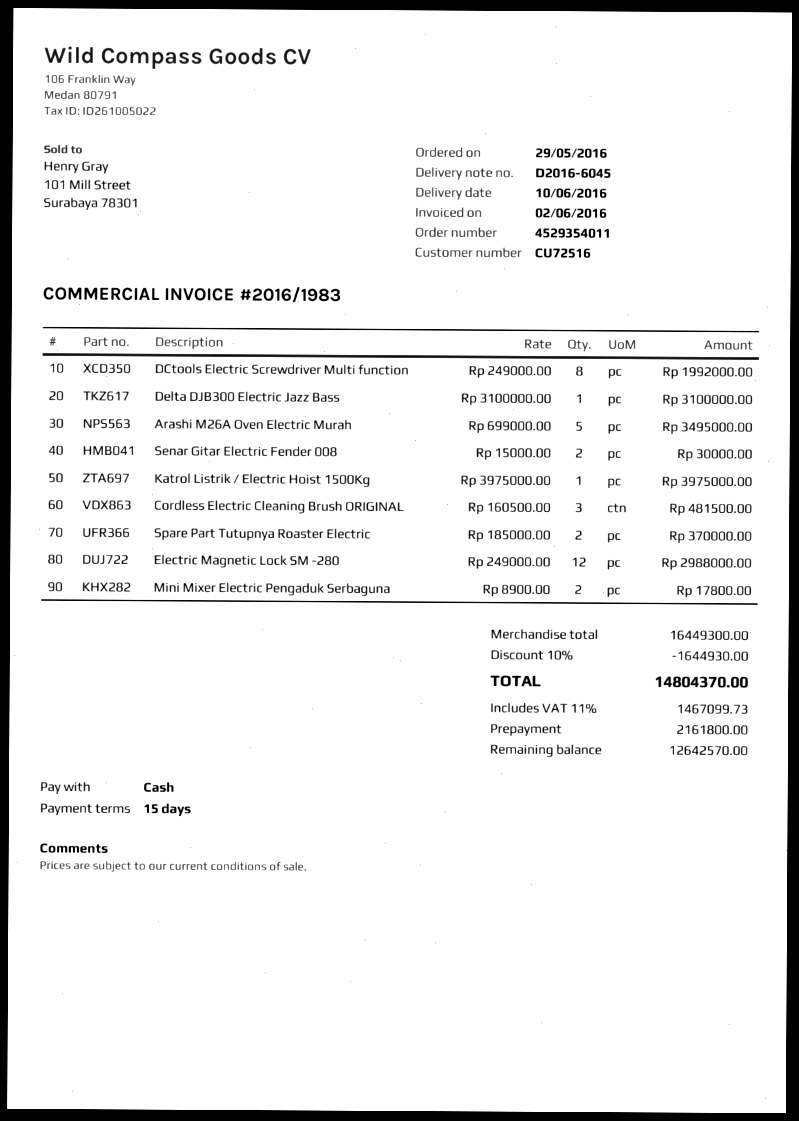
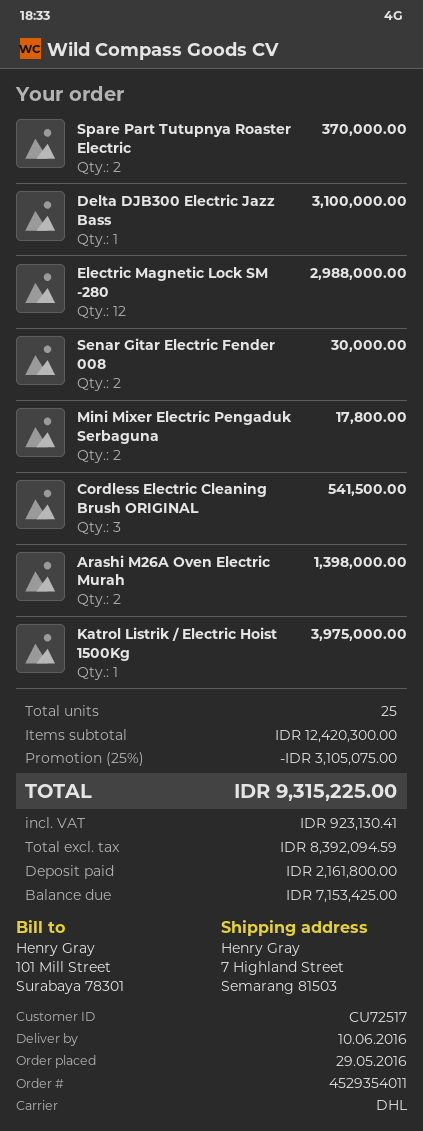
customer number: CU72516 -> CU72517
DCtools Electric Screwdriver Multi function: 8 for 1992000.00 -> none
Arashi M26A Oven Electric Murah: 5 for 3495000.00 -> 2 for 1398000.00
Cordless Electric Cleaning Brush ORIGINAL: 3 for 481500.00 -> 3 for 541500.00
subtotal: 16449300.00 -> 12420300.00
discount: 10% = 1644930.00 -> 25% = 3105075.00
tax: 1467099.73 -> 923130.41
total: 14804370.00 -> 9315225.00
balance: 12642570.00 -> 7153425.00

